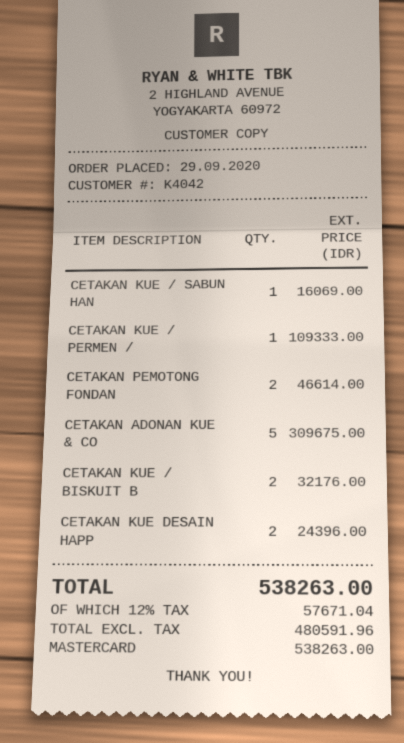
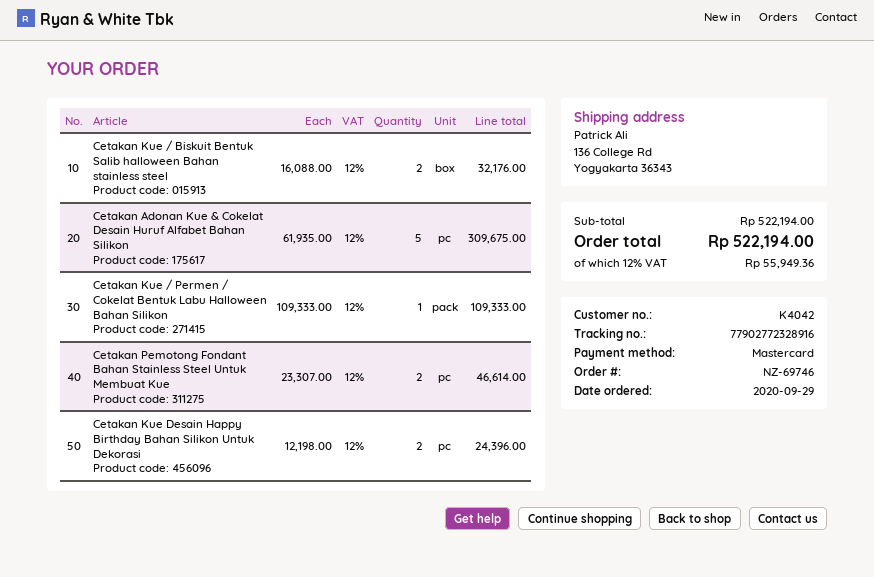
CETAKAN KUE / SABUN HAN: 1 for 16069.00 -> none
tax: 12% = 57671.04 -> 12% = 55949.36
total: 538263.00 -> 522194.00

